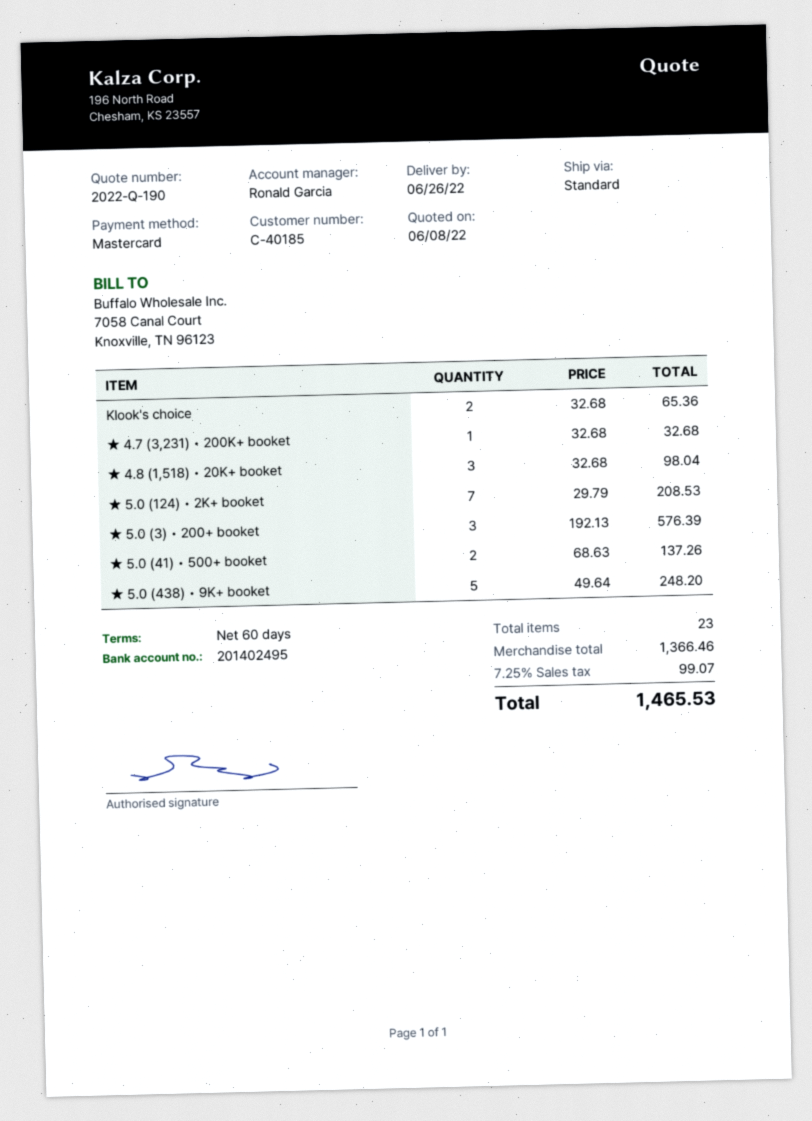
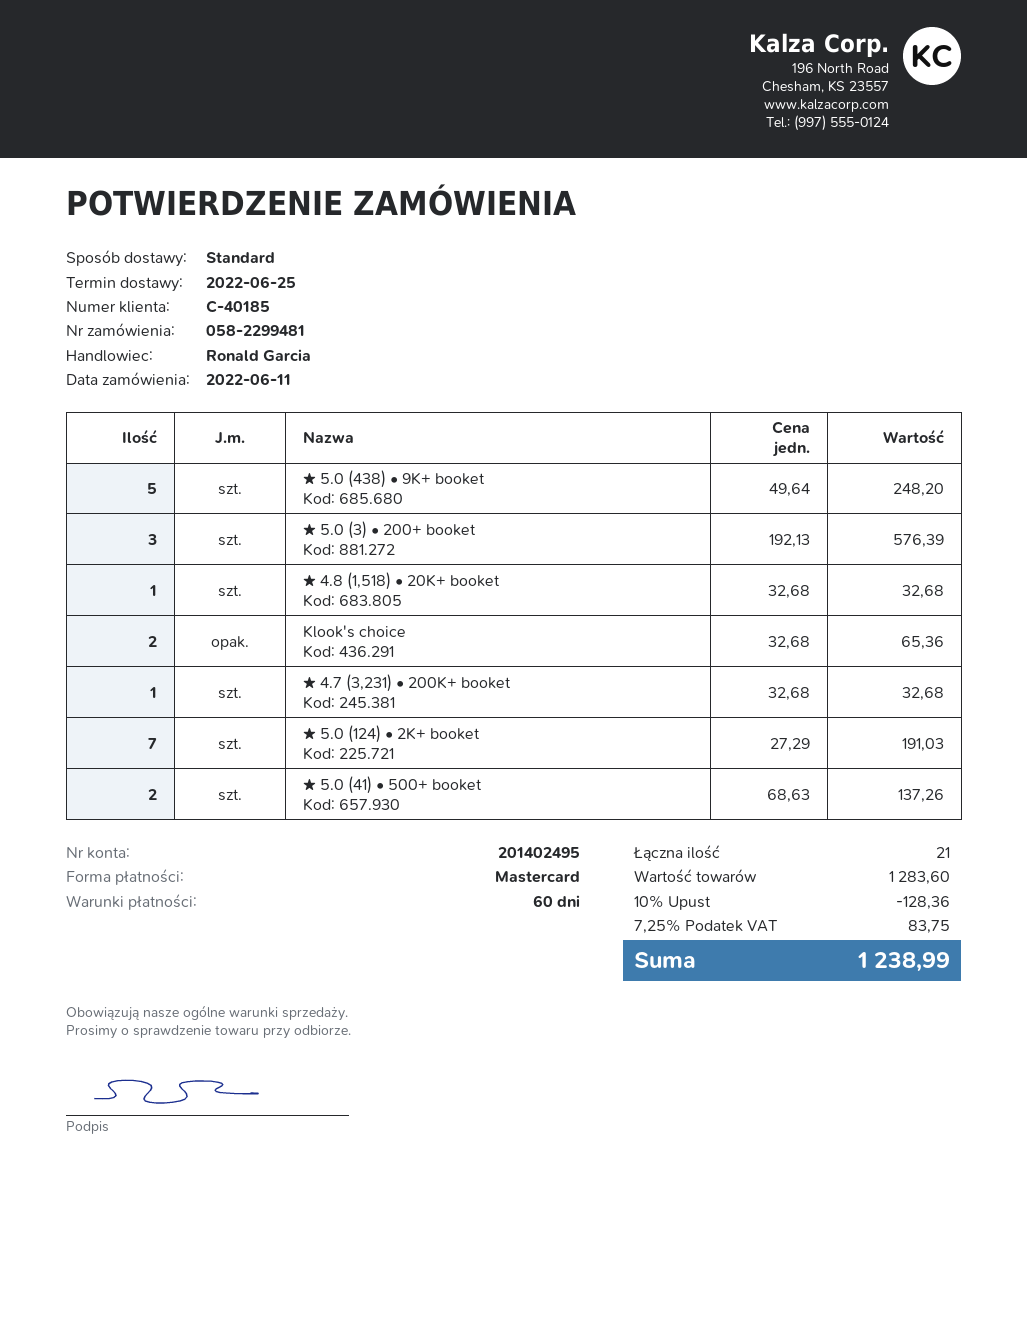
delivery date: 2022-06-26 -> 2022-06-25
★ 4.8 (1,518) • 20K+ booket: 3 x 32.68 = 98.04 -> 1 x 32.68 = 32.68
★ 5.0 (124) • 2K+ booket: 7 x 29.79 = 208.53 -> 7 x 27.29 = 191.03
total quantity: 23 -> 21
subtotal: 1366.46 -> 1283.60
discount: none -> 10% = 128.36
tax: 7.25% = 99.07 -> 7.25% = 83.75
total: 1465.53 -> 1238.99

